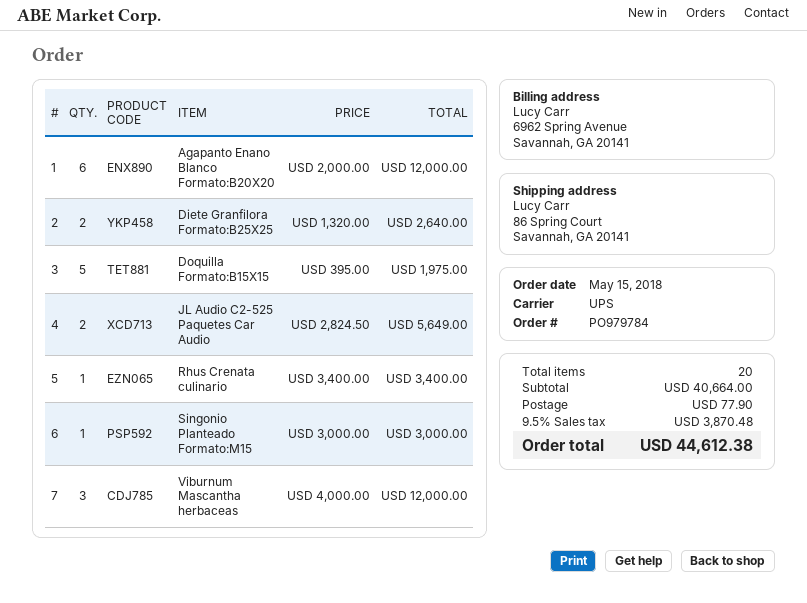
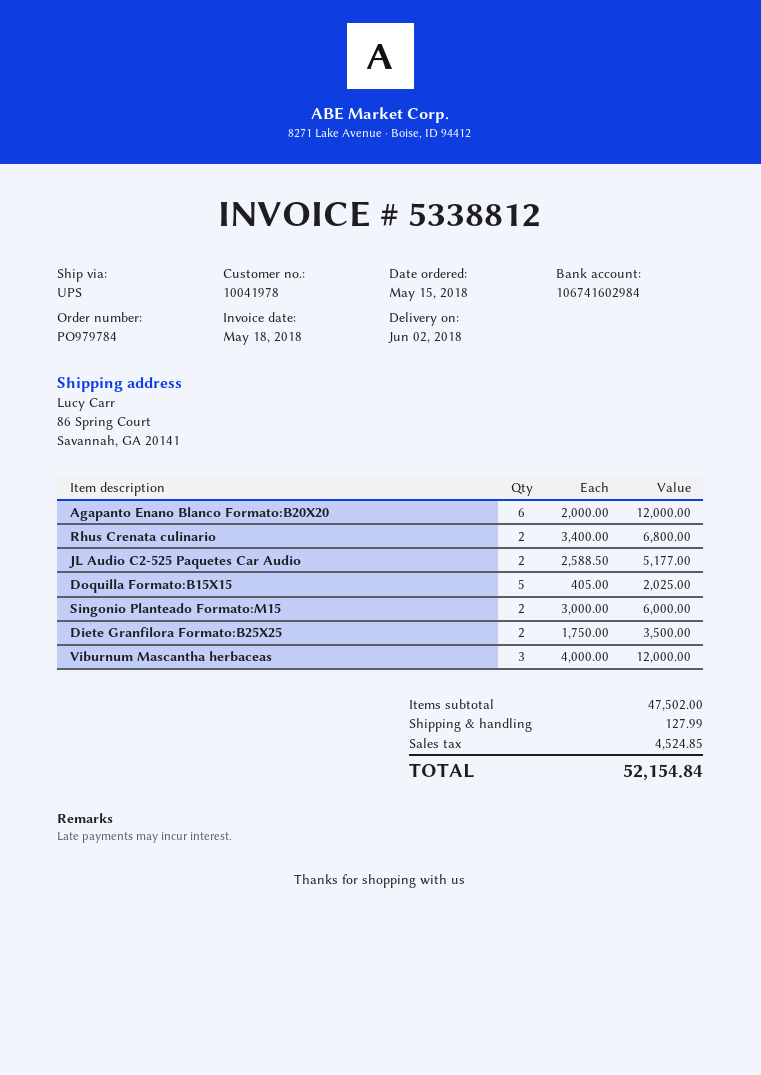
Diete Granfilora Formato:B25X25: 2 x 1320.00 = 2640.00 -> 2 x 1750.00 = 3500.00
Doquilla Formato:B15X15: 5 x 395.00 = 1975.00 -> 5 x 405.00 = 2025.00
JL Audio C2-525 Paquetes Car Audio: 2 x 2824.50 = 5649.00 -> 2 x 2588.50 = 5177.00
Rhus Crenata culinario: 1 x 3400.00 = 3400.00 -> 2 x 3400.00 = 6800.00
Singonio Planteado Formato:M15: 1 x 3000.00 = 3000.00 -> 2 x 3000.00 = 6000.00
subtotal: 40664.00 -> 47502.00
shipping: 77.90 -> 127.99
tax: 3870.48 -> 4524.85
total: 44612.38 -> 52154.84

